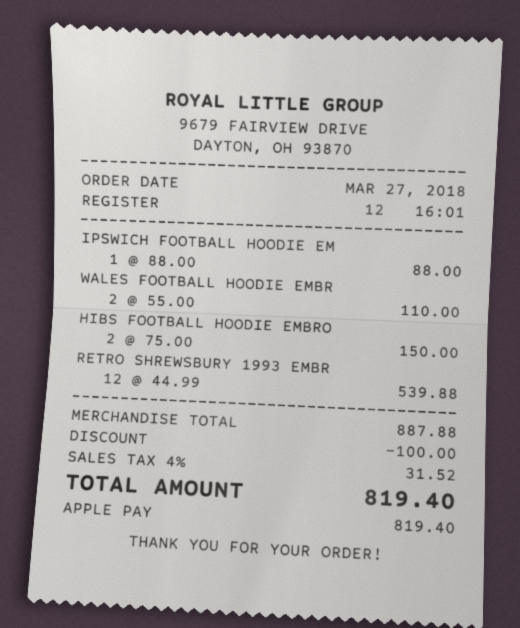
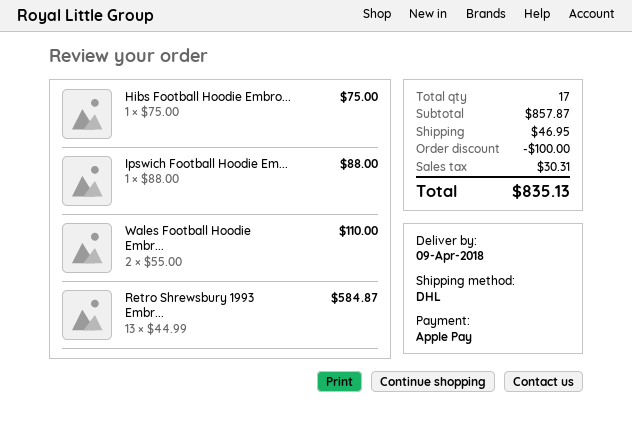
HIBS FOOTBALL HOODIE EMBRO: 2 x 75.00 = 150.00 -> 1 x 75.00 = 75.00
RETRO SHREWSBURY 1993 EMBR: 12 x 44.99 = 539.88 -> 13 x 44.99 = 584.87
subtotal: 887.88 -> 857.87
shipping: none -> 46.95
tax: 31.52 -> 30.31
total: 819.40 -> 835.13

